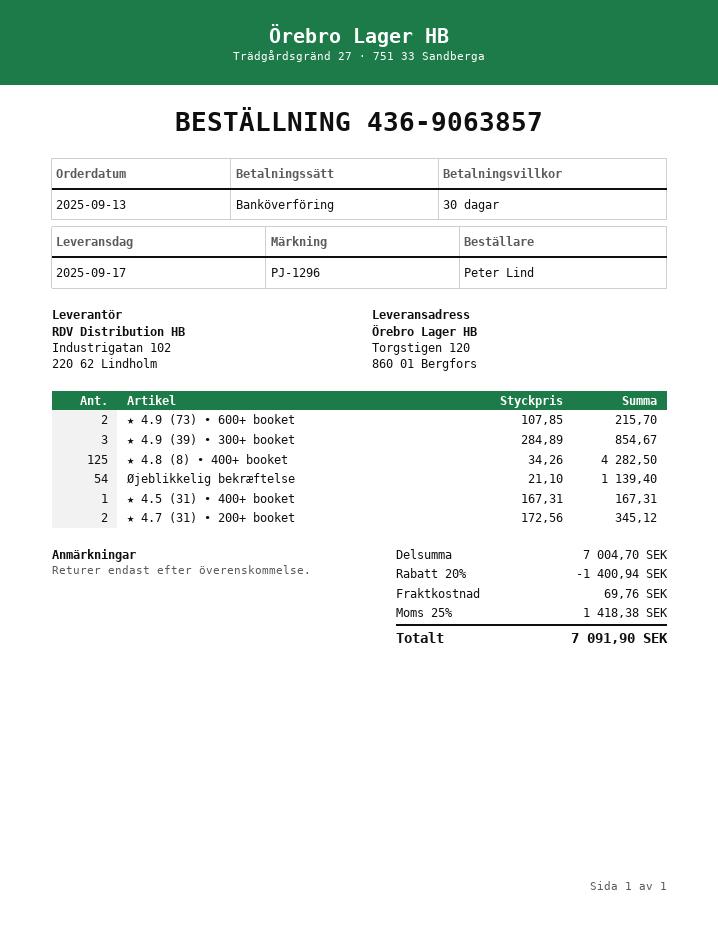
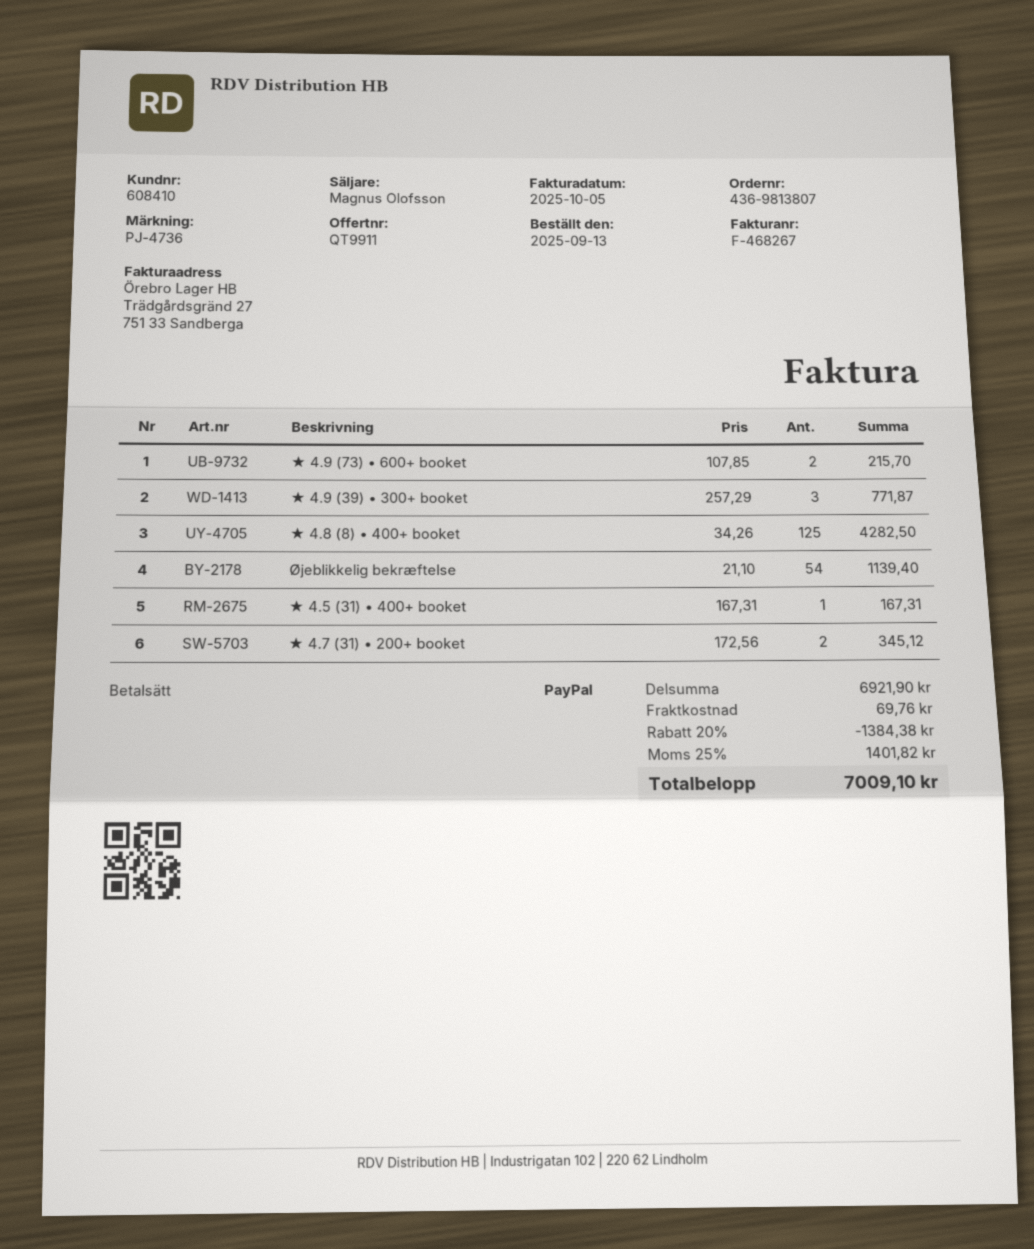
order number: 436-9063857 -> 436-9813807
reference: PJ-1296 -> PJ-4736
payment method: bank transfer -> PayPal
★ 4.9 (39) • 300+ booket: 3 x 284.89 = 854.67 -> 3 x 257.29 = 771.87
subtotal: 7004.70 -> 6921.90
discount: 20% = 1400.94 -> 20% = 1384.38
tax: 25% = 1418.38 -> 25% = 1401.82
total: 7091.90 -> 7009.10

